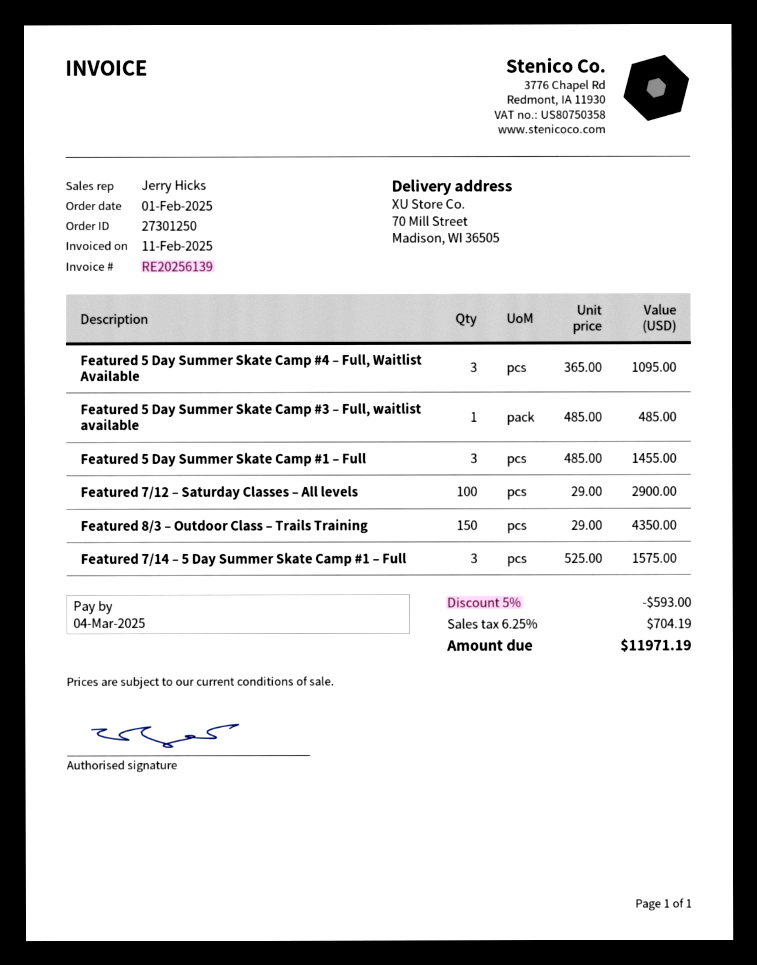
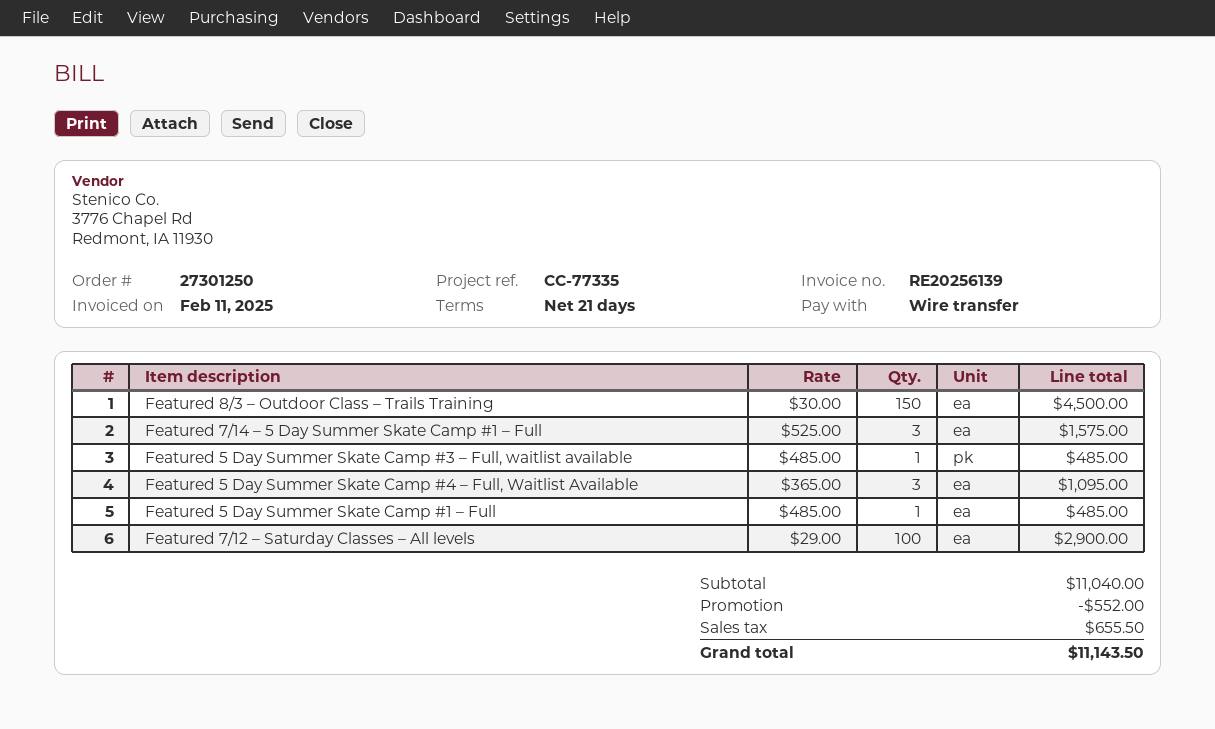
Featured 5 Day Summer Skate Camp #1 – Full: 3 x 485.00 = 1455.00 -> 1 x 485.00 = 485.00
Featured 8/3 – Outdoor Class – Trails Training: 150 x 29.00 = 4350.00 -> 150 x 30.00 = 4500.00
discount: 593.00 -> 552.00
tax: 704.19 -> 655.50
total: 11971.19 -> 11143.50

